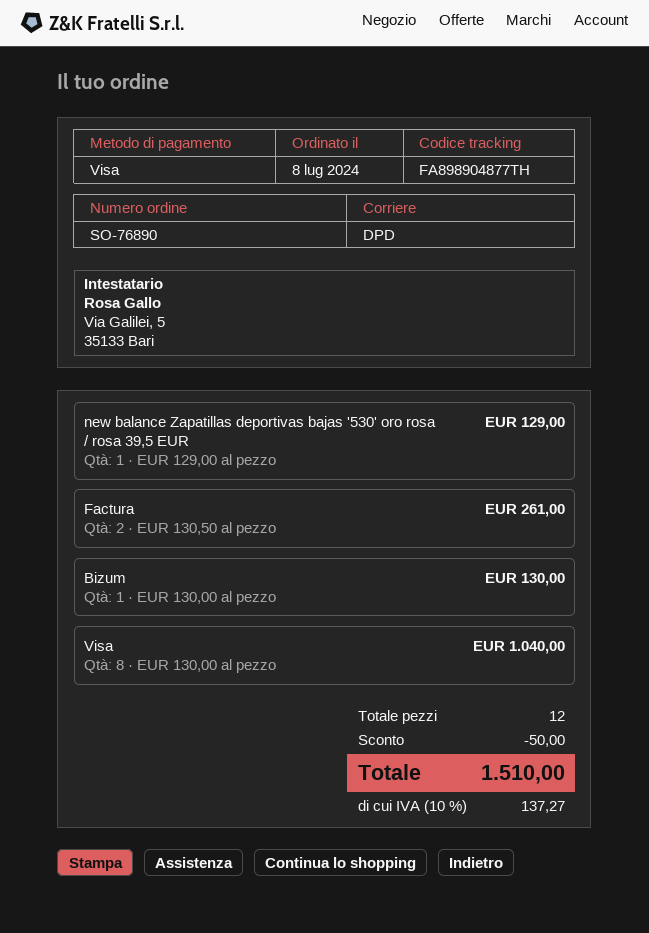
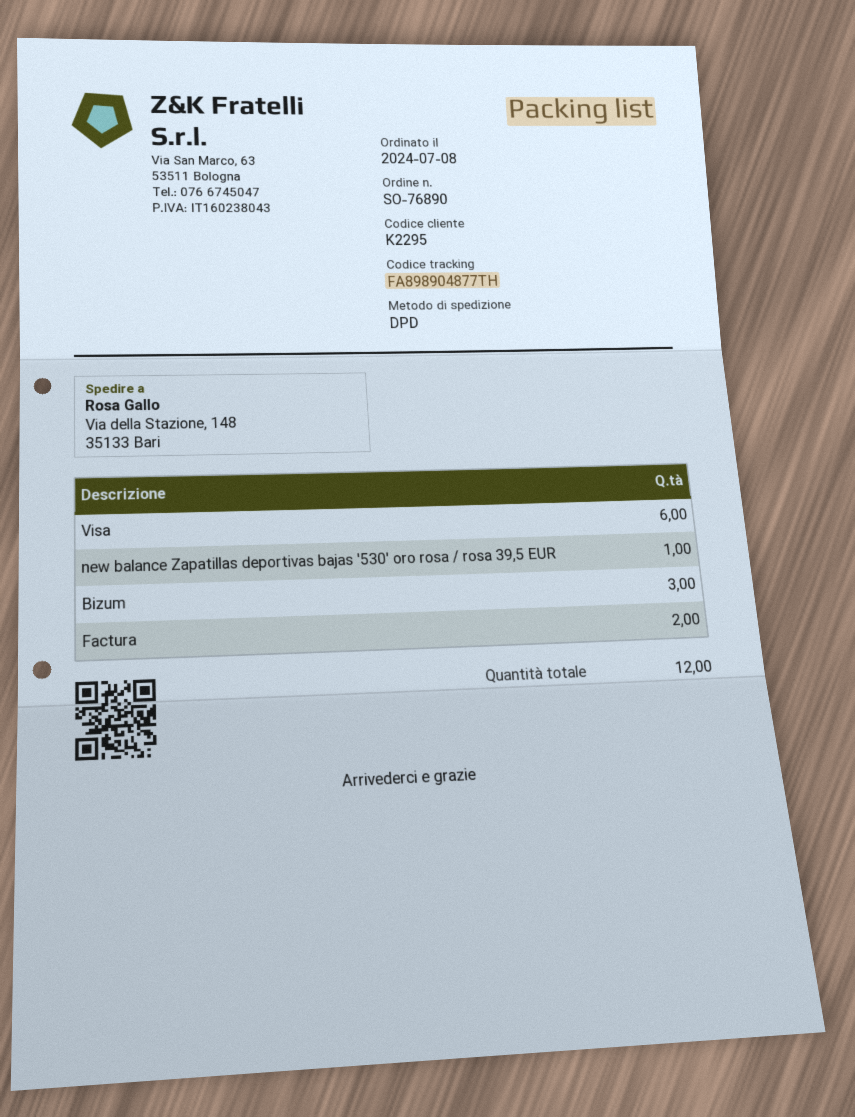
Bizum: 1 -> 3
Visa: 8 -> 6

